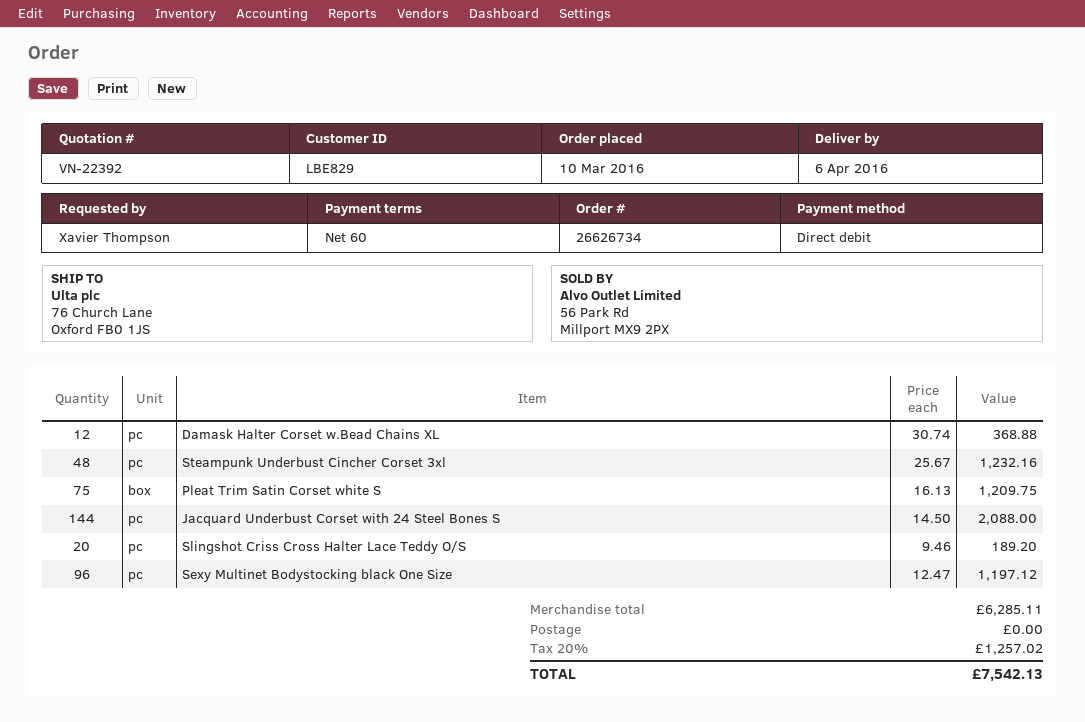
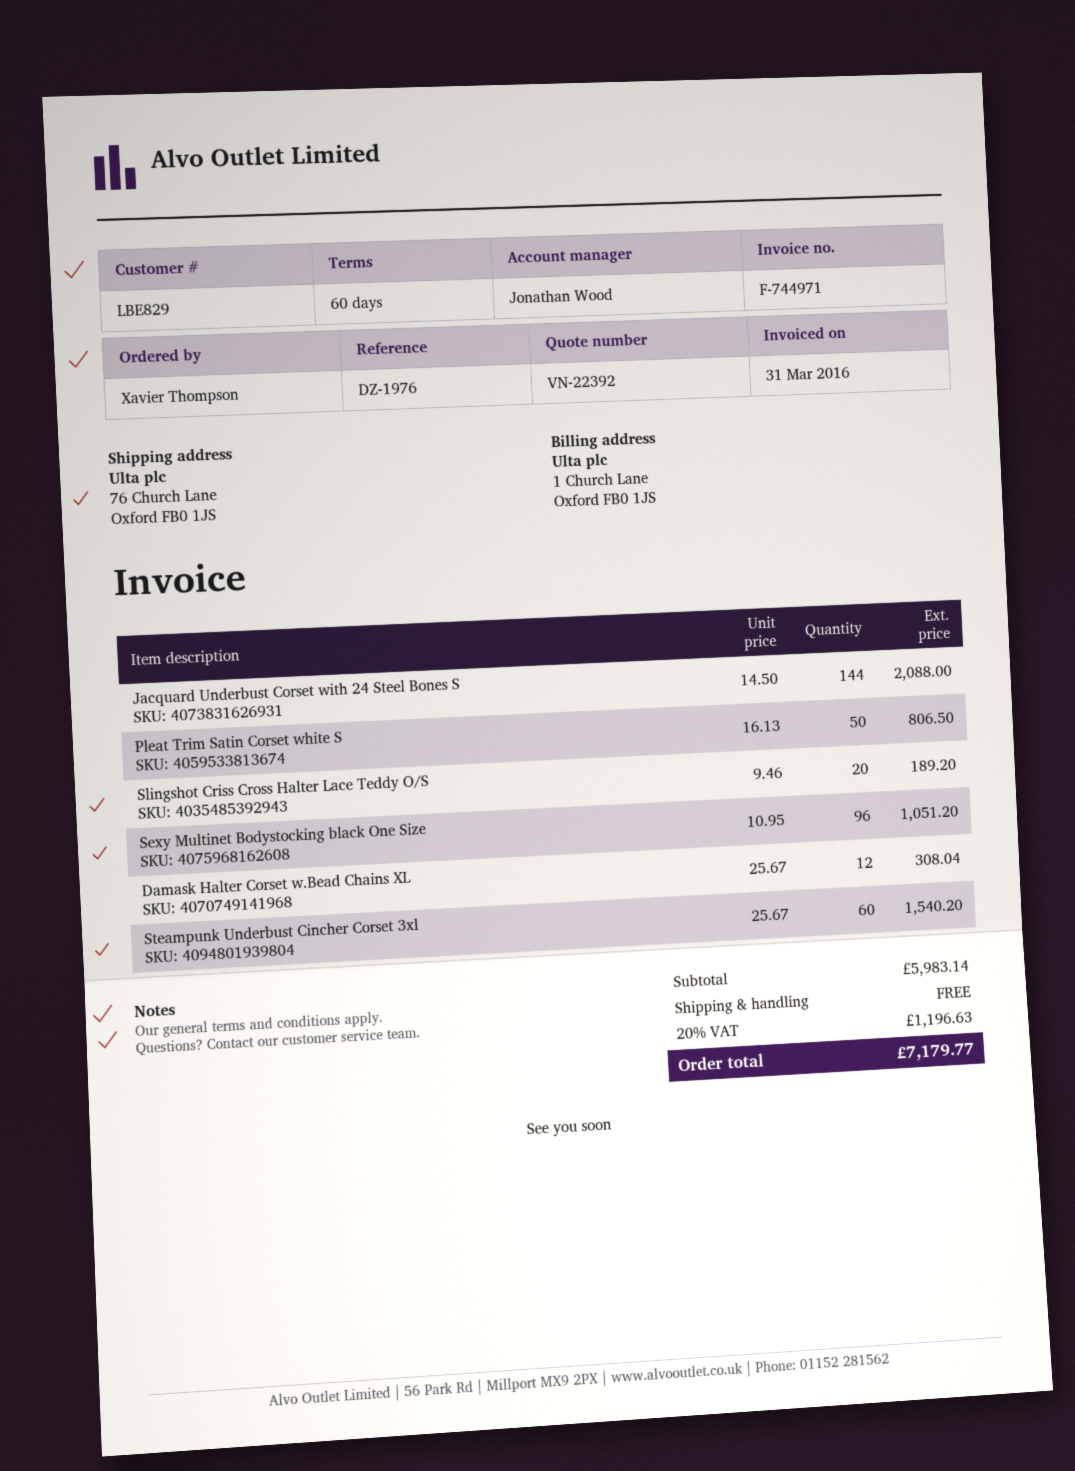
Damask Halter Corset w.Bead Chains XL: 12 x 30.74 = 368.88 -> 12 x 25.67 = 308.04
Steampunk Underbust Cincher Corset 3xl: 48 x 25.67 = 1232.16 -> 60 x 25.67 = 1540.20
Pleat Trim Satin Corset white S: 75 x 16.13 = 1209.75 -> 50 x 16.13 = 806.50
Sexy Multinet Bodystocking black One Size: 96 x 12.47 = 1197.12 -> 96 x 10.95 = 1051.20
subtotal: 6285.11 -> 5983.14
tax: 20% = 1257.02 -> 20% = 1196.63
total: 7542.13 -> 7179.77

